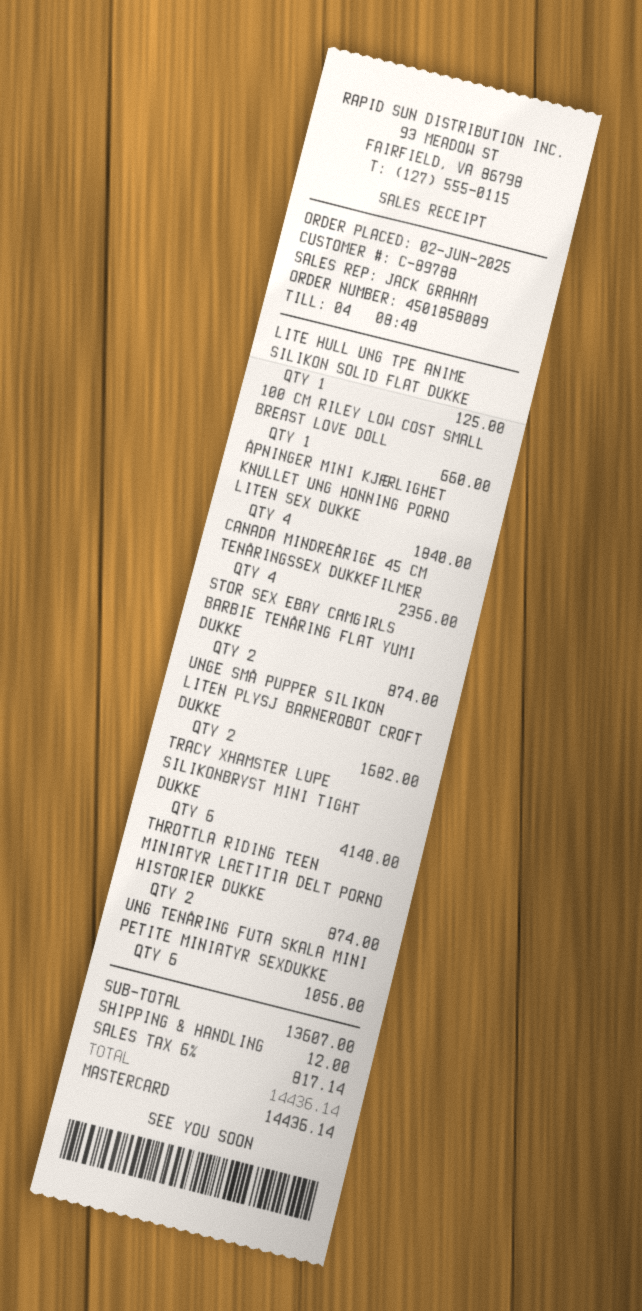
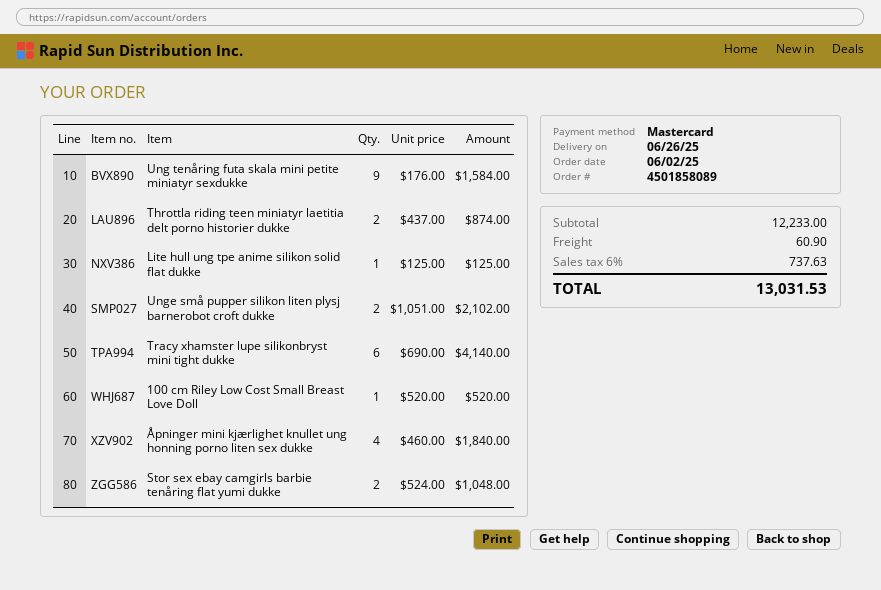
100 CM RILEY LOW COST SMALL BREAST LOVE DOLL: 1 for 660.00 -> 1 for 520.00
CANADA MINDREÅRIGE 45 CM TENÅRINGSSEX DUKKEFILMER: 4 for 2356.00 -> none
STOR SEX EBAY CAMGIRLS BARBIE TENÅRING FLAT YUMI DUKKE: 2 for 874.00 -> 2 for 1048.00
UNGE SMÅ PUPPER SILIKON LITEN PLYSJ BARNEROBOT CROFT DUKKE: 2 for 1682.00 -> 2 for 2102.00
UNG TENÅRING FUTA SKALA MINI PETITE MINIATYR SEXDUKKE: 6 for 1056.00 -> 9 for 1584.00
subtotal: 13607.00 -> 12233.00
shipping: 12.00 -> 60.90
tax: 6% = 817.14 -> 6% = 737.63
total: 14436.14 -> 13031.53

